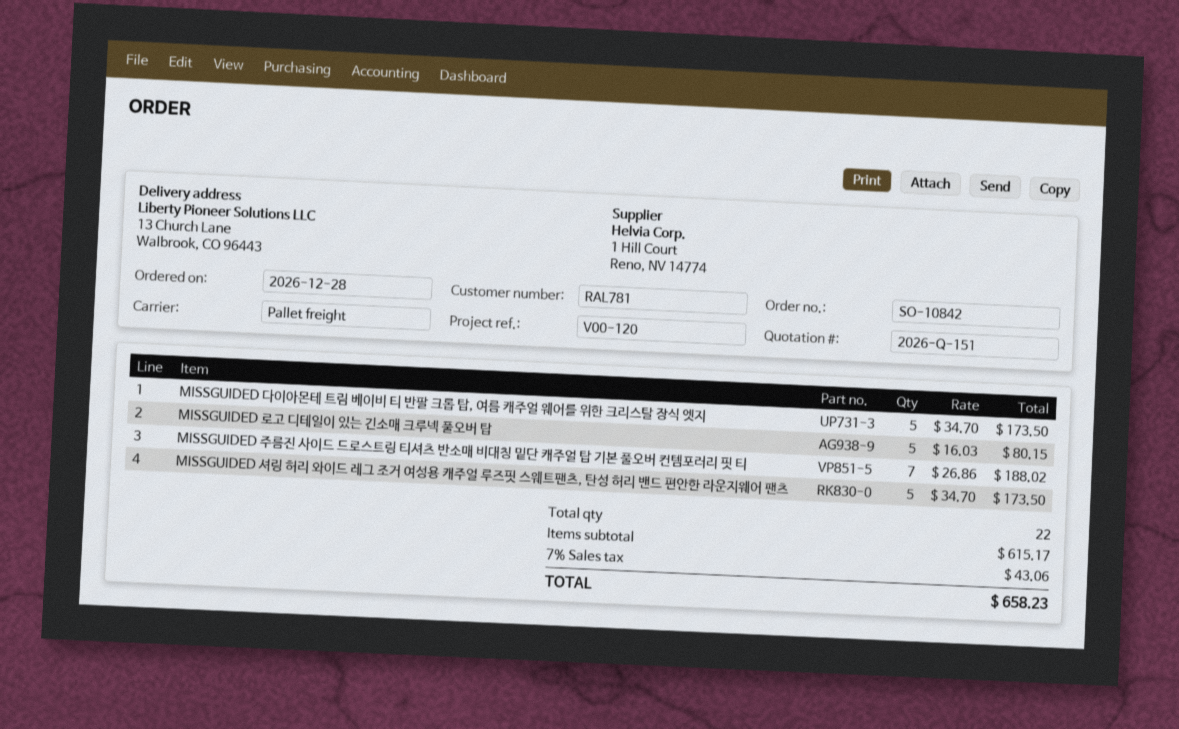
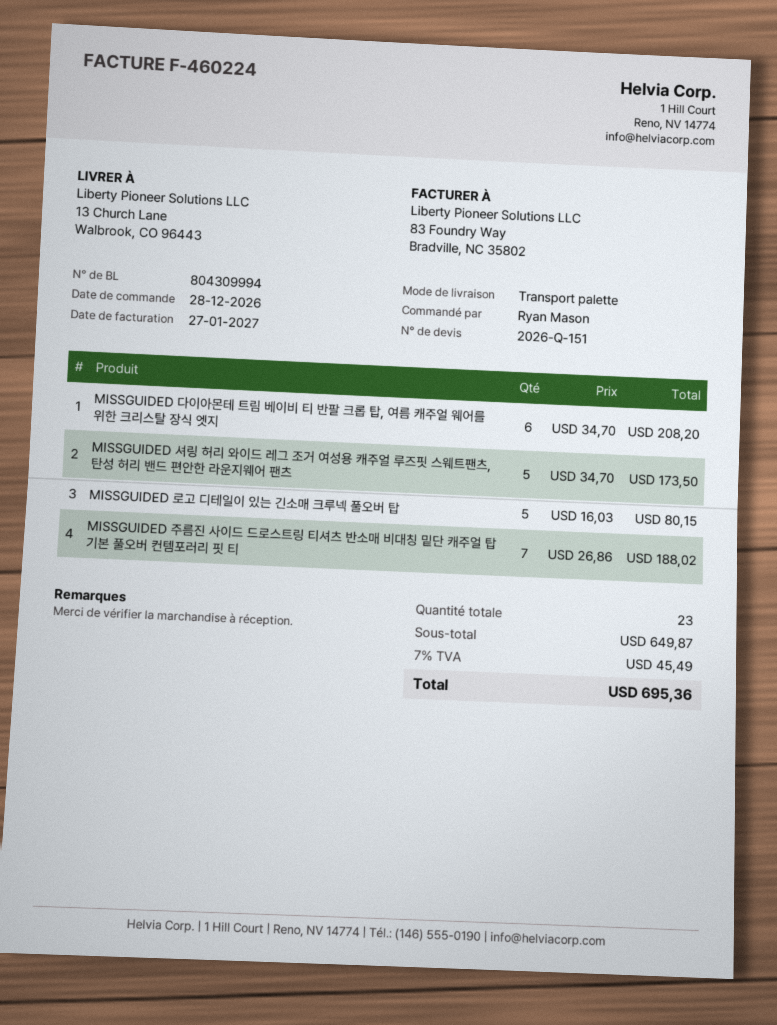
MISSGUIDED 다이아몬테 트림 베이비 티 반팔 크롭 탑, 여름 캐주얼 웨어를 위한 크리스탈 장식 엣지: 5 x 34.70 = 173.50 -> 6 x 34.70 = 208.20
total quantity: 22 -> 23
subtotal: 615.17 -> 649.87
tax: 7% = 43.06 -> 7% = 45.49
total: 658.23 -> 695.36

